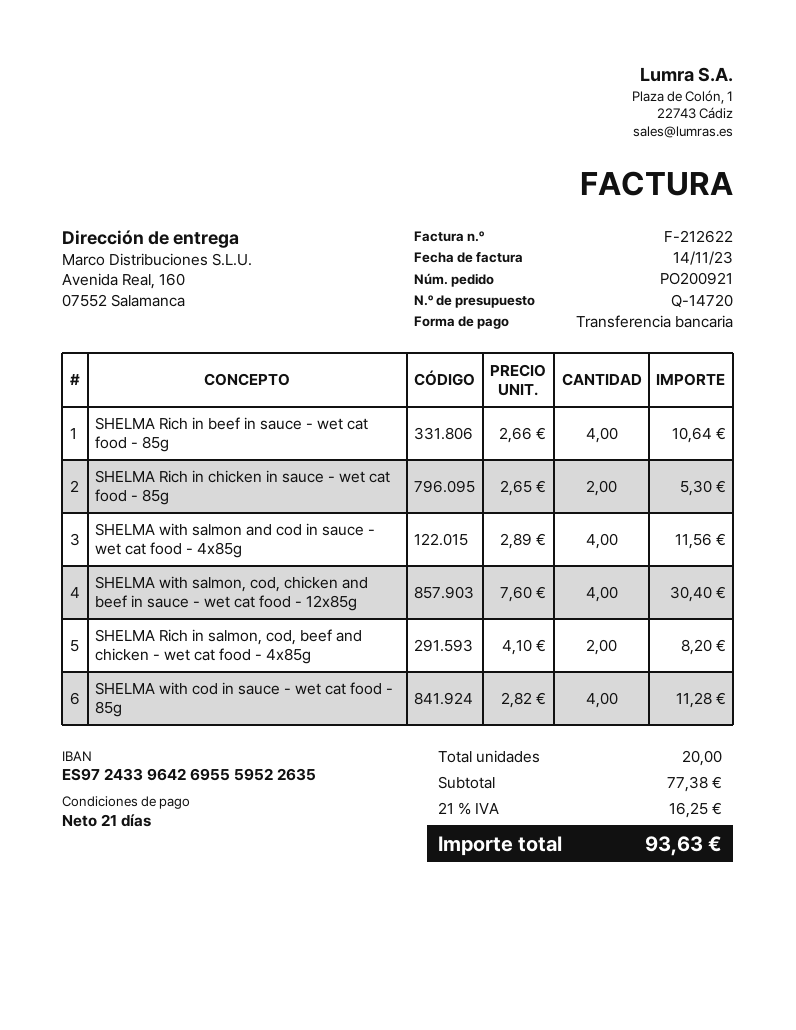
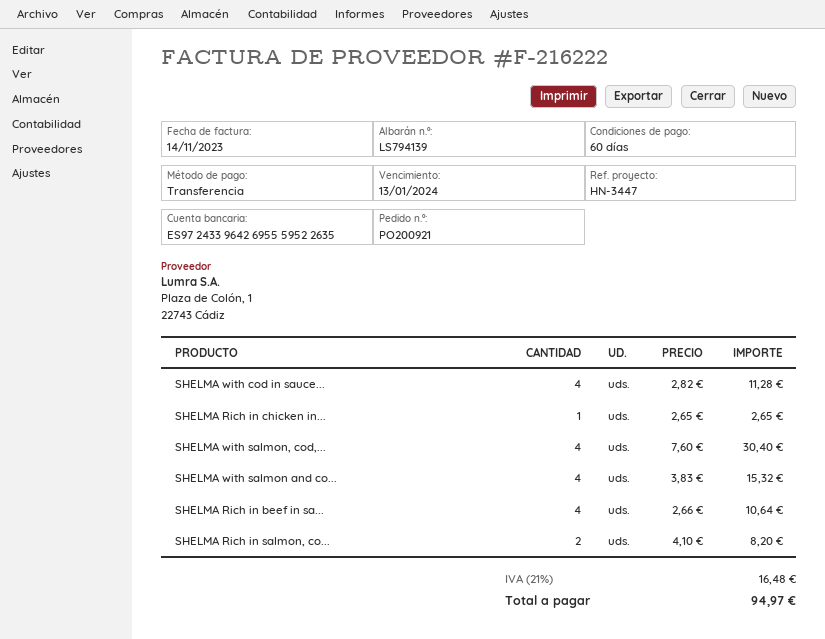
invoice number: F-212622 -> F-216222
payment terms: 21 days -> 60 days
SHELMA Rich in chicken in sauce - wet cat food - 85g: 2 x 2.65 = 5.30 -> 1 x 2.65 = 2.65
SHELMA with salmon and cod in sauce - wet cat food - 4x85g: 4 x 2.89 = 11.56 -> 4 x 3.83 = 15.32
tax: 21% = 16.25 -> 21% = 16.48
total: 93.63 -> 94.97

